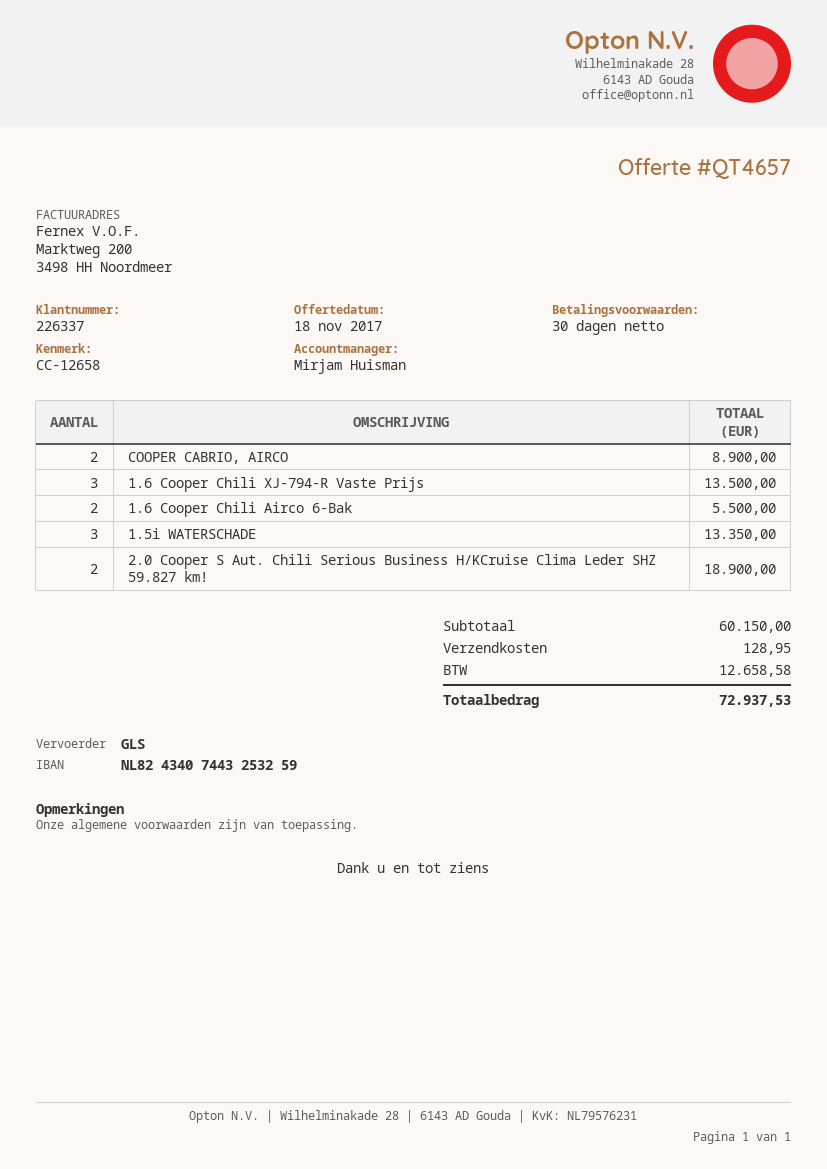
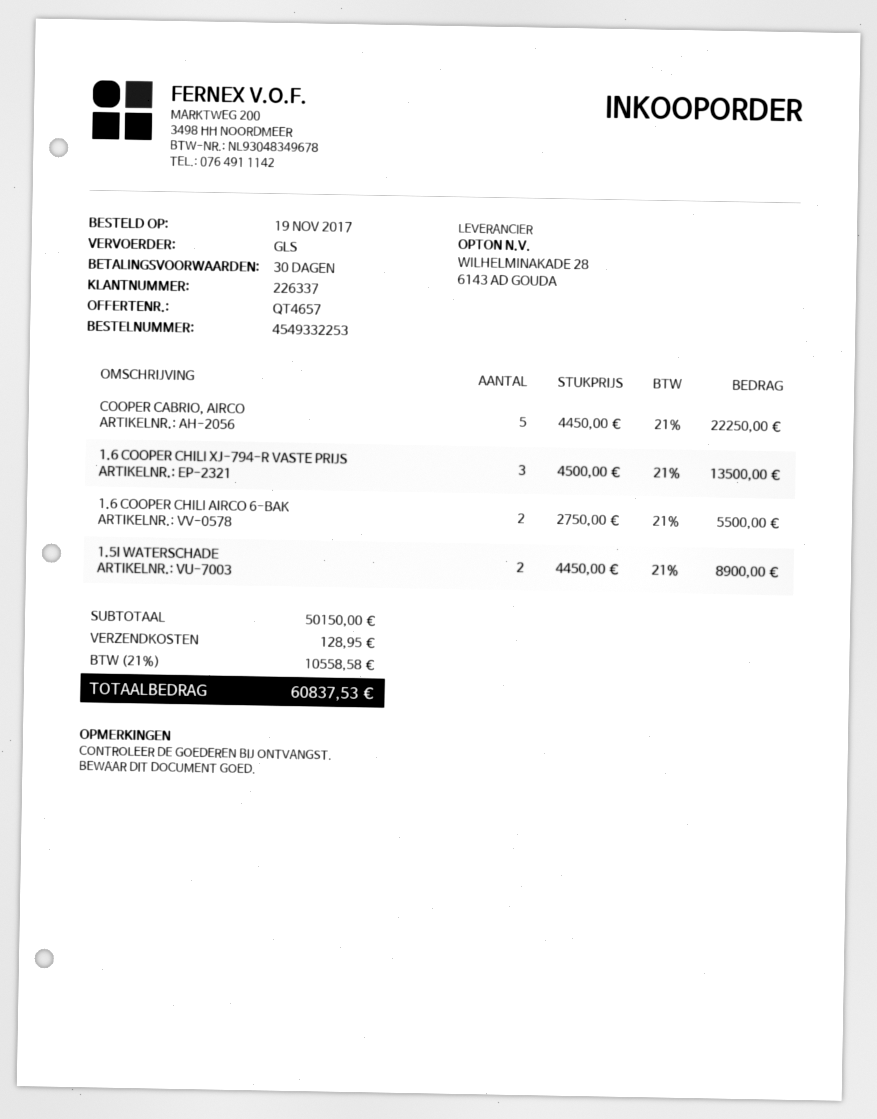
COOPER CABRIO, AIRCO: 2 for 8900.00 -> 5 for 22250.00
1.5i WATERSCHADE: 3 for 13350.00 -> 2 for 8900.00
2.0 Cooper S Aut. Chili Serious Business H/KCruise Clima Leder SHZ 59.827 km!: 2 for 18900.00 -> none
subtotal: 60150.00 -> 50150.00
tax: 12658.58 -> 10558.58
total: 72937.53 -> 60837.53

